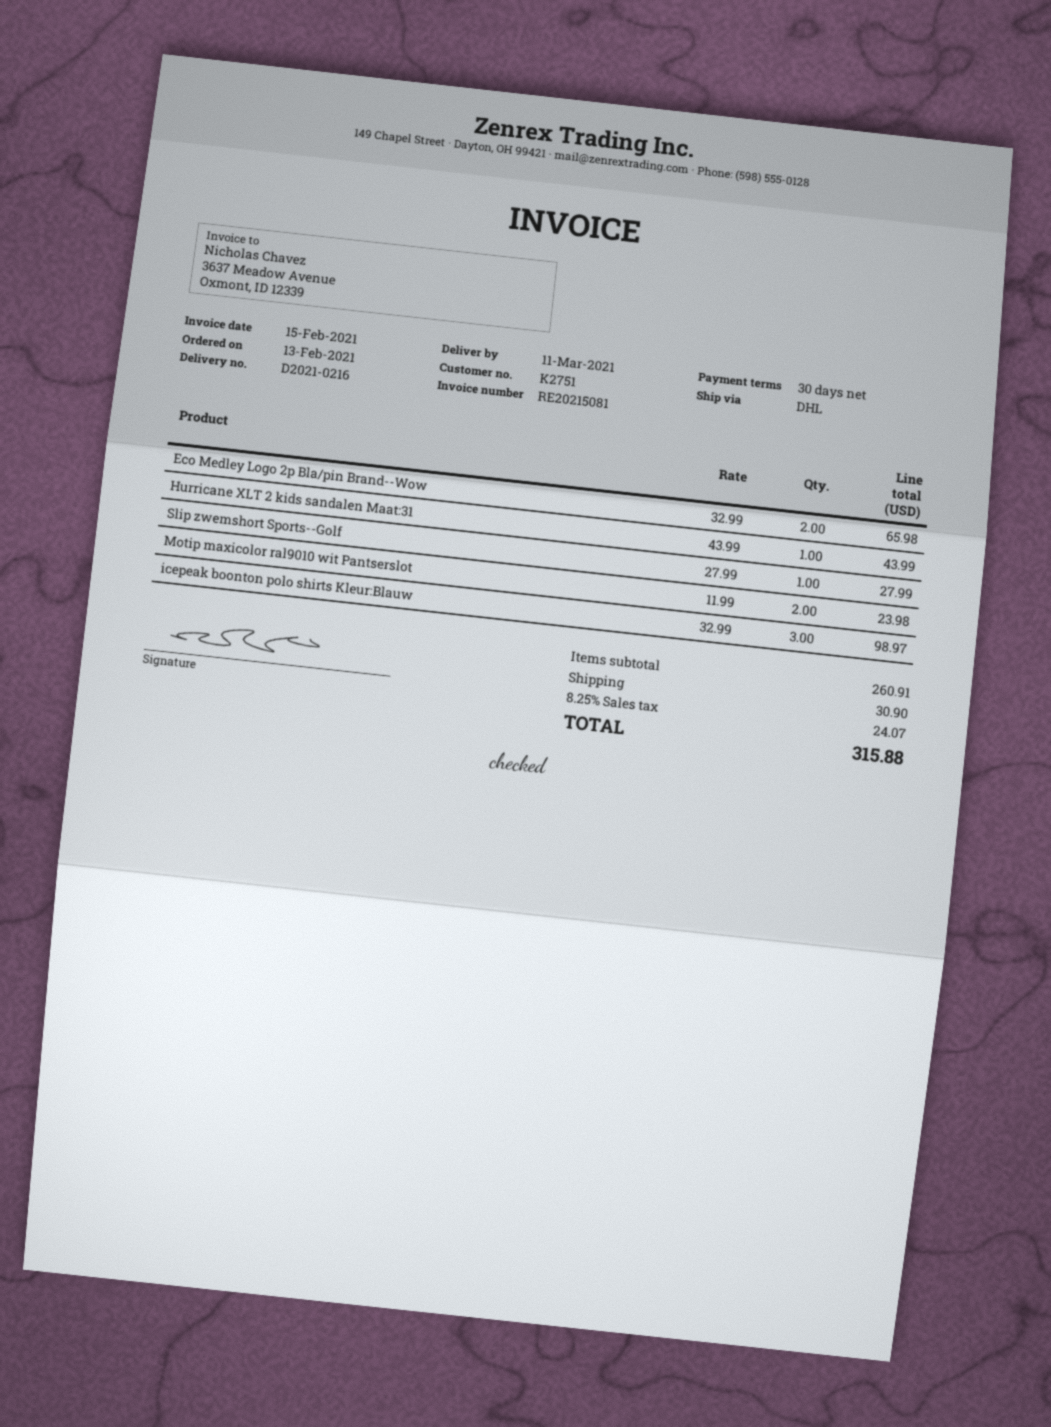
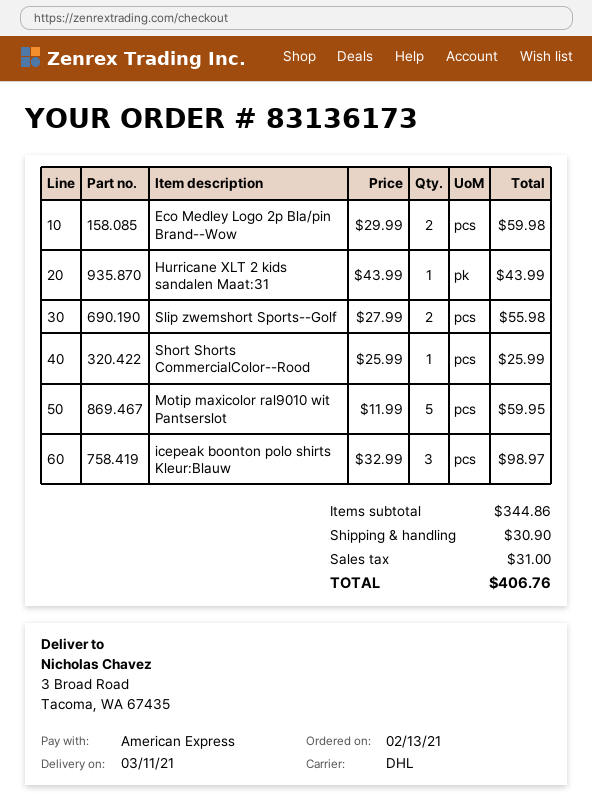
Eco Medley Logo 2p Bla/pin Brand--Wow: 2 x 32.99 = 65.98 -> 2 x 29.99 = 59.98
Slip zwemshort Sports--Golf: 1 x 27.99 = 27.99 -> 2 x 27.99 = 55.98
Motip maxicolor ral9010 wit Pantserslot: 2 x 11.99 = 23.98 -> 5 x 11.99 = 59.95
Short Shorts CommercialColor--Rood: none -> 1 x 25.99 = 25.99
subtotal: 260.91 -> 344.86
tax: 24.07 -> 31.00
total: 315.88 -> 406.76

